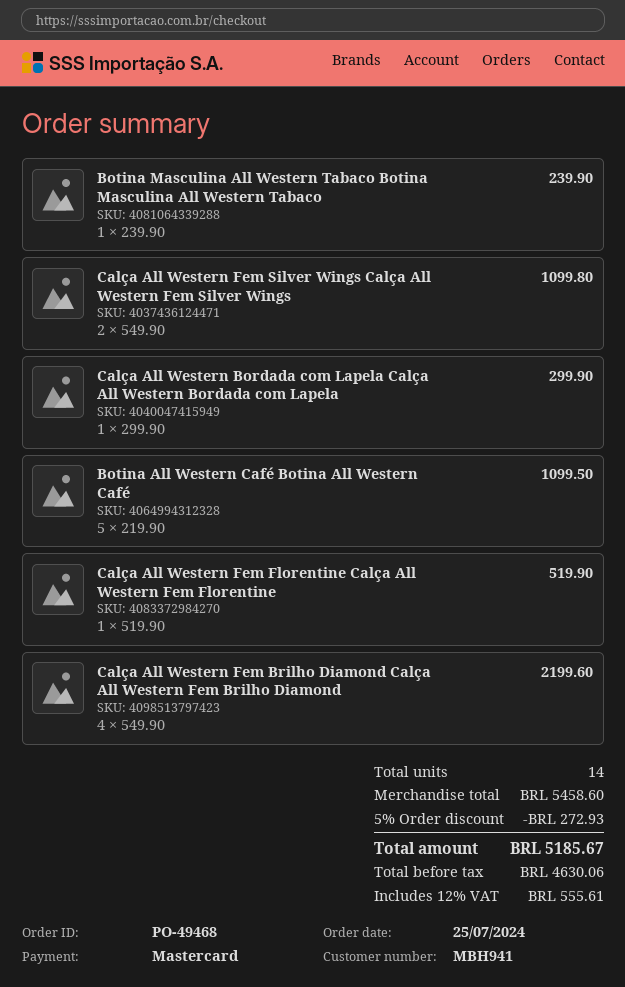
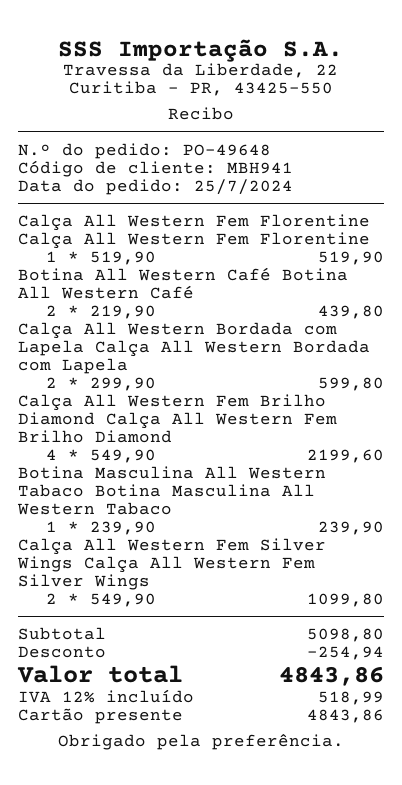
order number: PO-49468 -> PO-49648
payment method: Mastercard -> gift card
Calça All Western Bordada com Lapela Calça All Western Bordada com Lapela: 1 x 299.90 = 299.90 -> 2 x 299.90 = 599.80
Botina All Western Café Botina All Western Café: 5 x 219.90 = 1099.50 -> 2 x 219.90 = 439.80
subtotal: 5458.60 -> 5098.80
discount: 272.93 -> 254.94
tax: 12% = 555.61 -> 12% = 518.99
total: 5185.67 -> 4843.86

